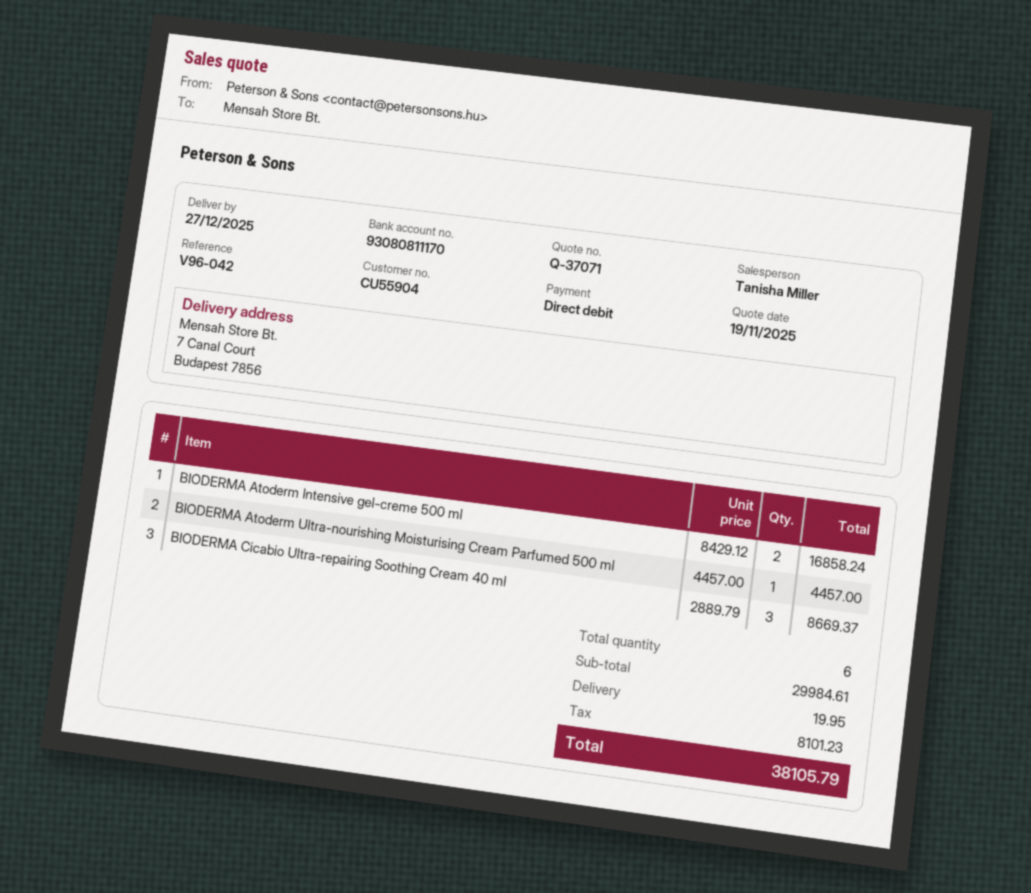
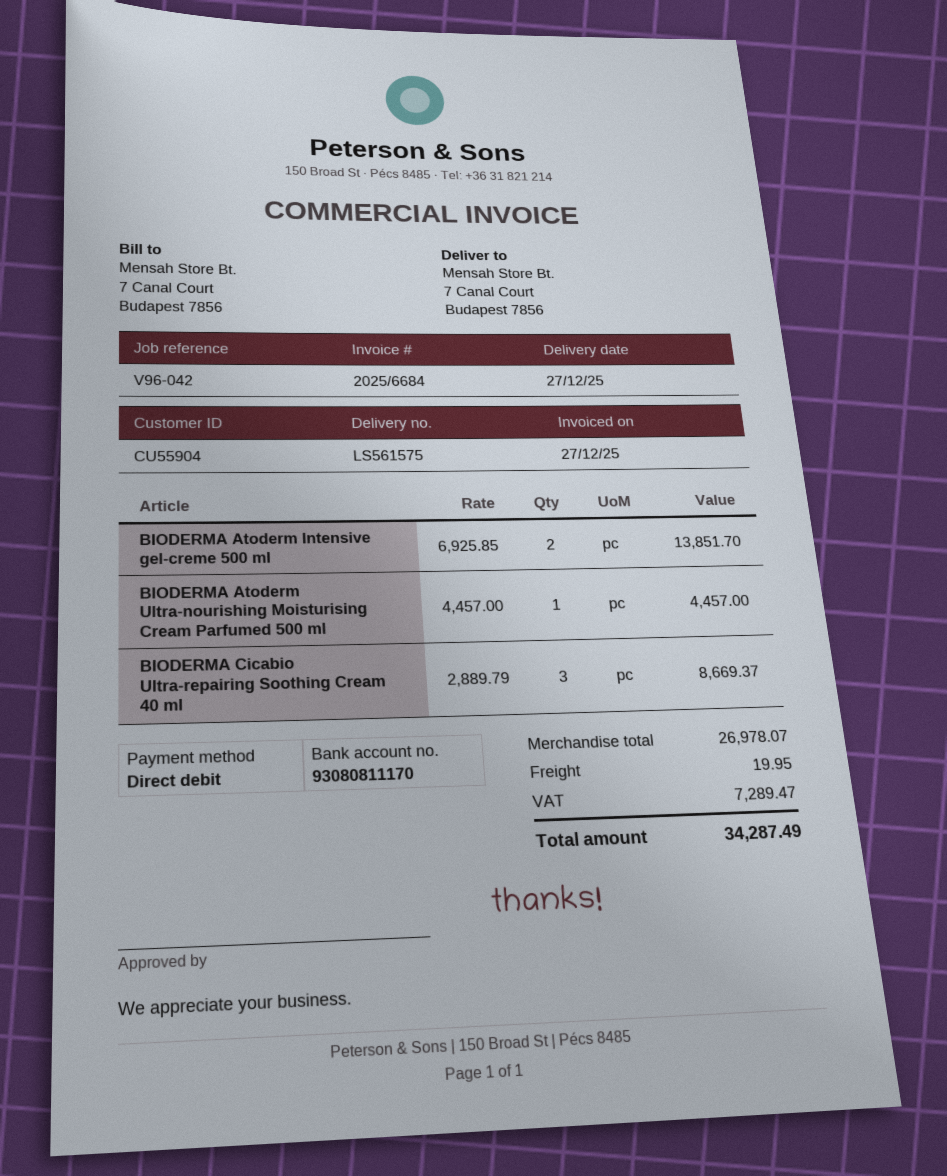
BIODERMA Atoderm Intensive gel-creme 500 ml: 2 x 8429.12 = 16858.24 -> 2 x 6925.85 = 13851.70
subtotal: 29984.61 -> 26978.07
tax: 8101.23 -> 7289.47
total: 38105.79 -> 34287.49

